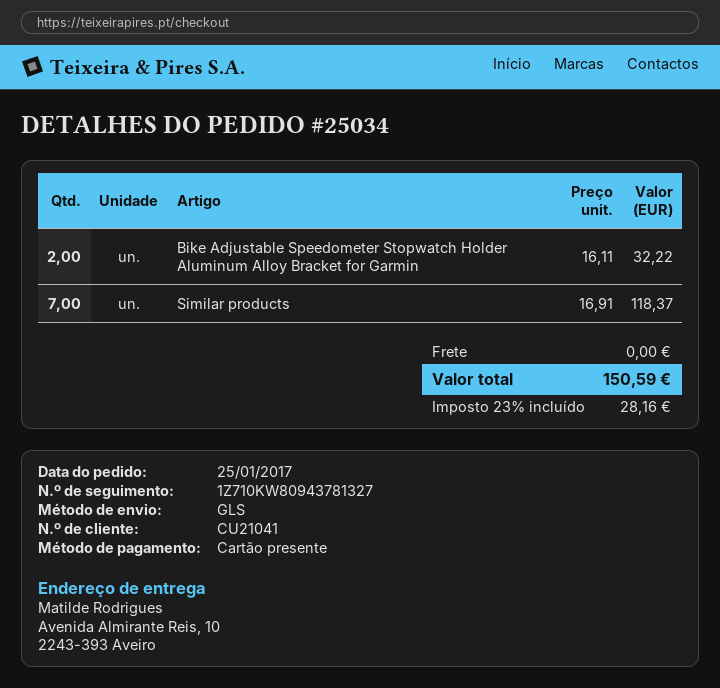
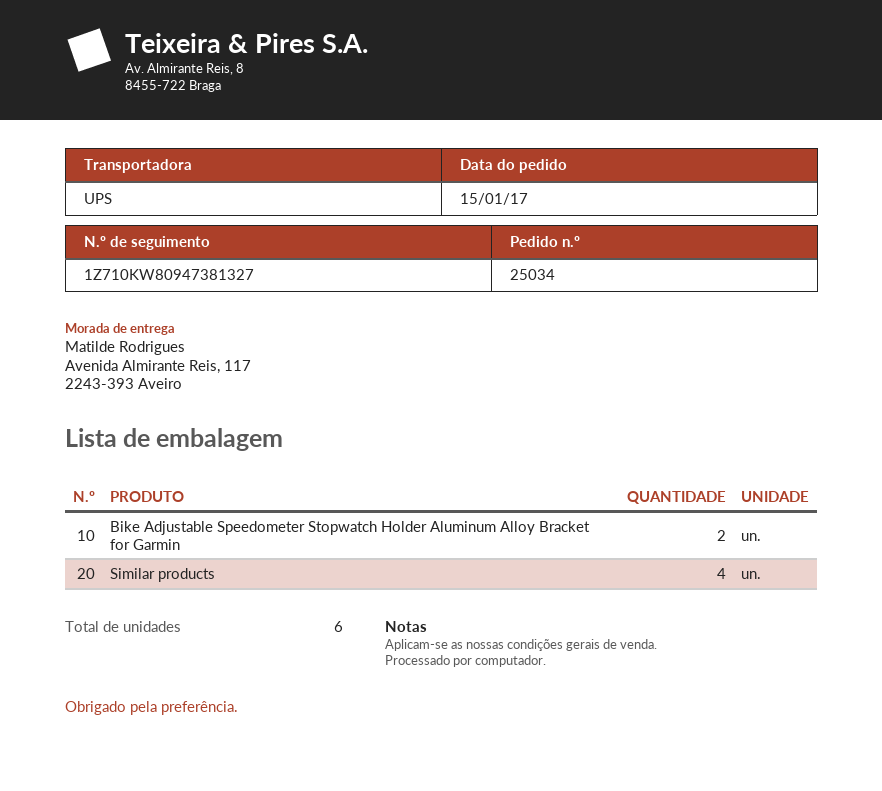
order date: 2017-01-25 -> 2017-01-15
shipping method: GLS -> UPS
tracking number: 1Z710KW80943781327 -> 1Z710KW80947381327
ship to: Avenida Almirante Reis, 10, 2243-393 Aveiro -> Avenida Almirante Reis, 117, 2243-393 Aveiro
Similar products: 7 -> 4

